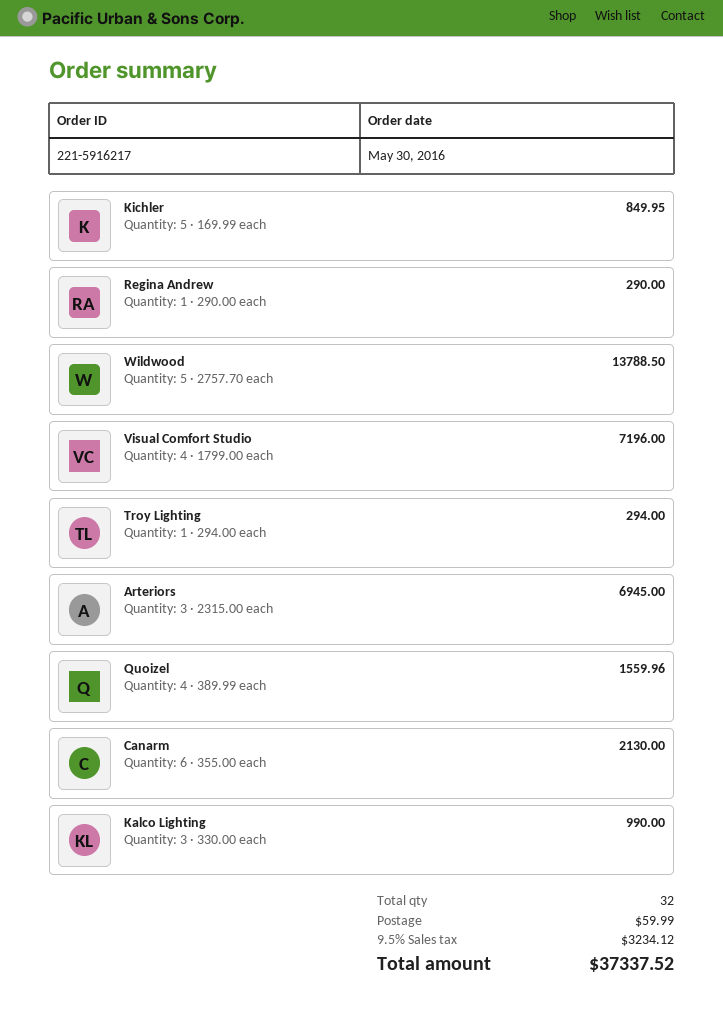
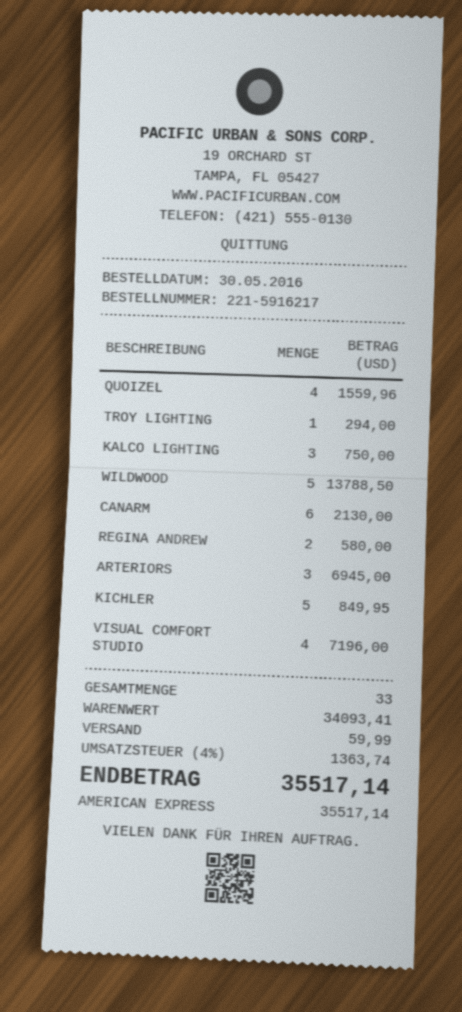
Regina Andrew: 1 for 290.00 -> 2 for 580.00
Kalco Lighting: 3 for 990.00 -> 3 for 750.00
total quantity: 32 -> 33
tax: 9.5% = 3234.12 -> 4% = 1363.74
total: 37337.52 -> 35517.14

